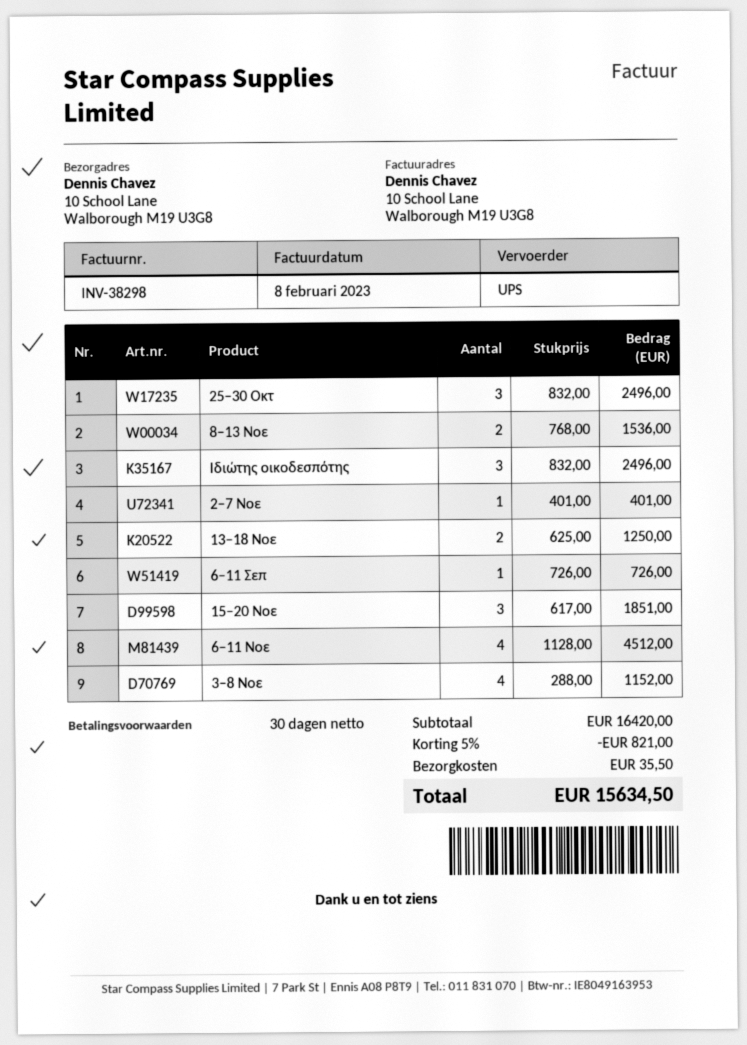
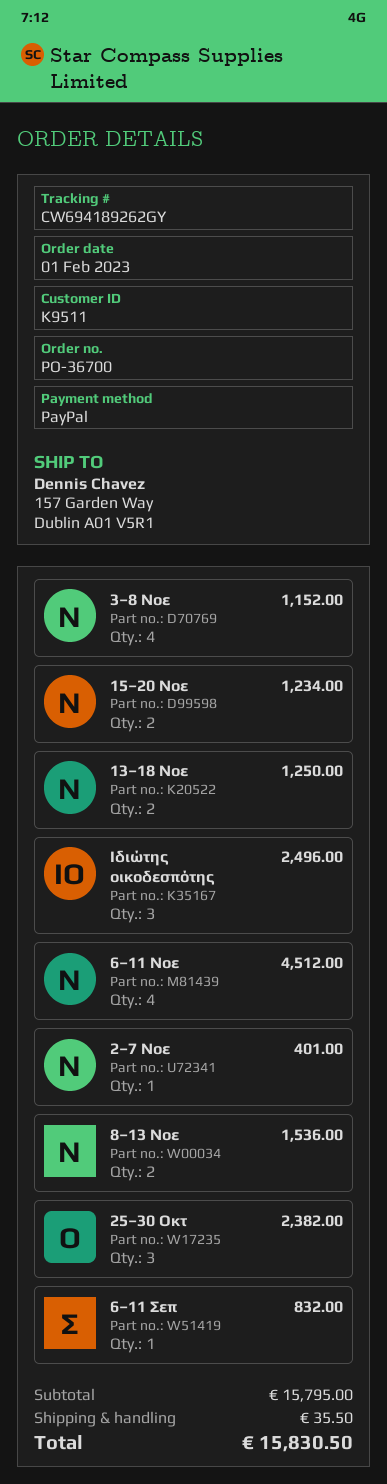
ship to: 10 School Lane, Walborough M19 U3G8 -> 157 Garden Way, Dublin A01 V5R1
25–30 Οκτ: 3 for 2496.00 -> 3 for 2382.00
6–11 Σεπ: 1 for 726.00 -> 1 for 832.00
15–20 Νοε: 3 for 1851.00 -> 2 for 1234.00
subtotal: 16420.00 -> 15795.00
discount: 5% = 821.00 -> none
total: 15634.50 -> 15830.50

